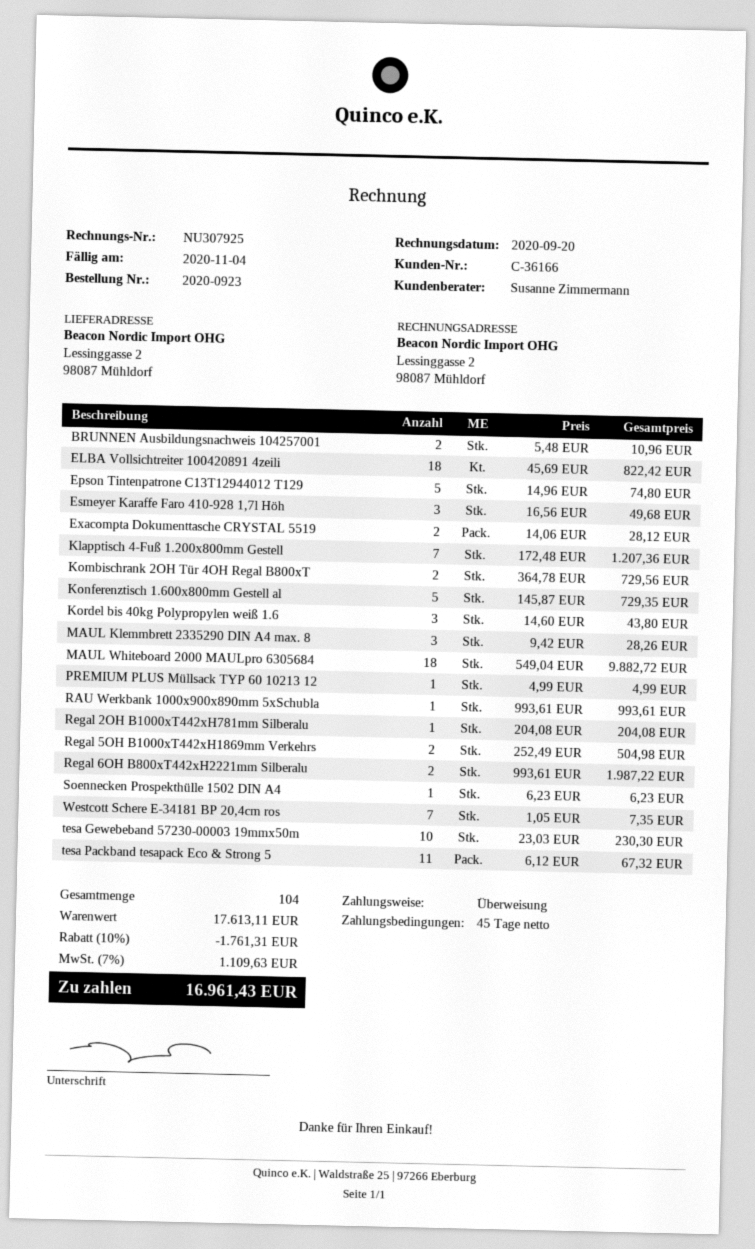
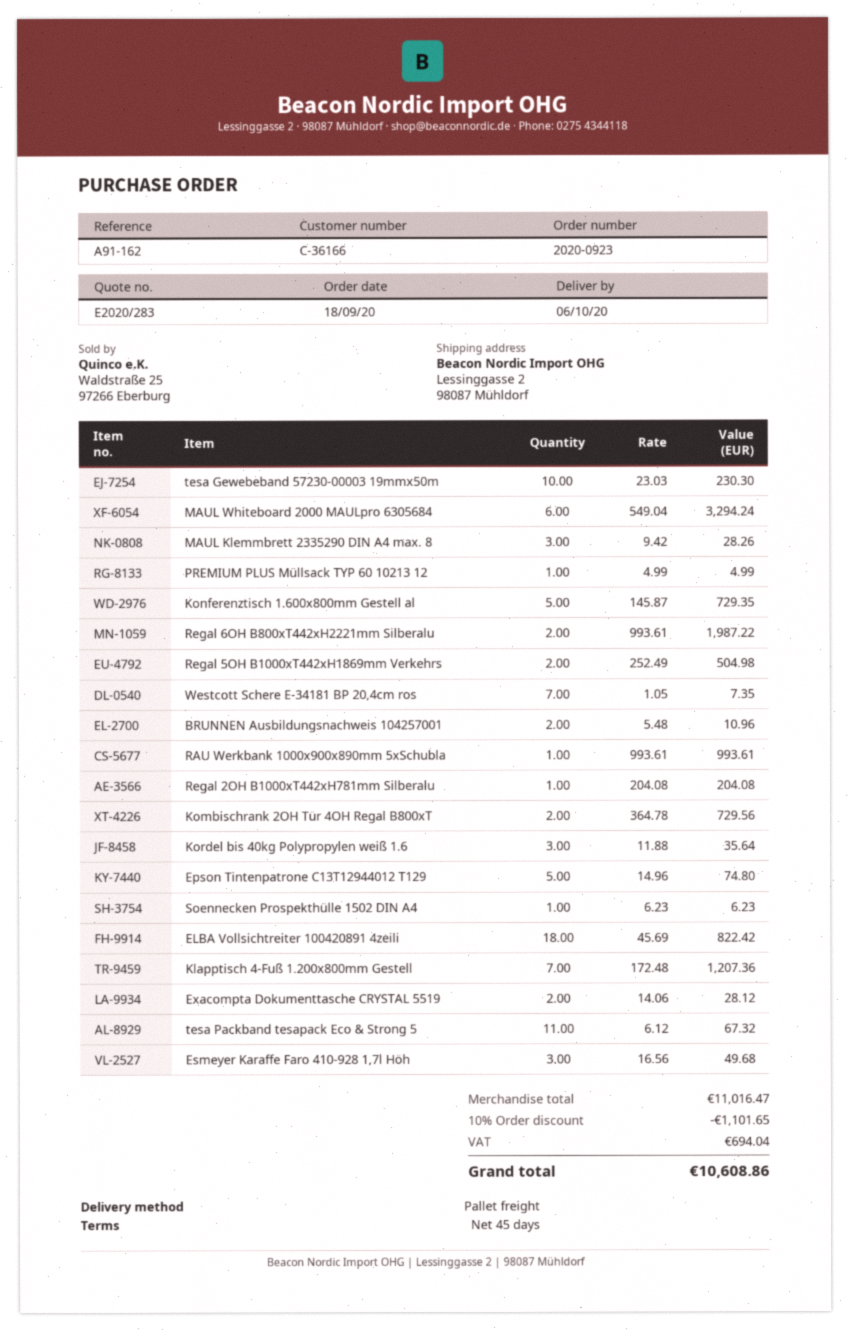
Kordel bis 40kg Polypropylen weiß 1.6: 3 x 14.60 = 43.80 -> 3 x 11.88 = 35.64
MAUL Whiteboard 2000 MAULpro 6305684: 18 x 549.04 = 9882.72 -> 6 x 549.04 = 3294.24
subtotal: 17613.11 -> 11016.47
discount: 10% = 1761.31 -> 10% = 1101.65
tax: 1109.63 -> 694.04
total: 16961.43 -> 10608.86

